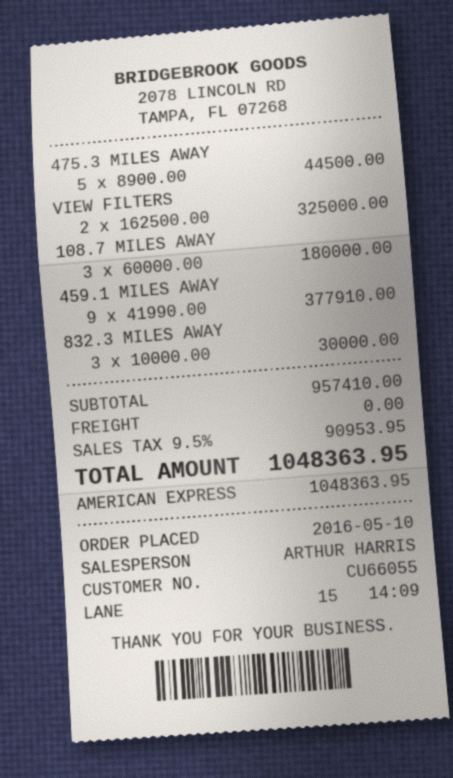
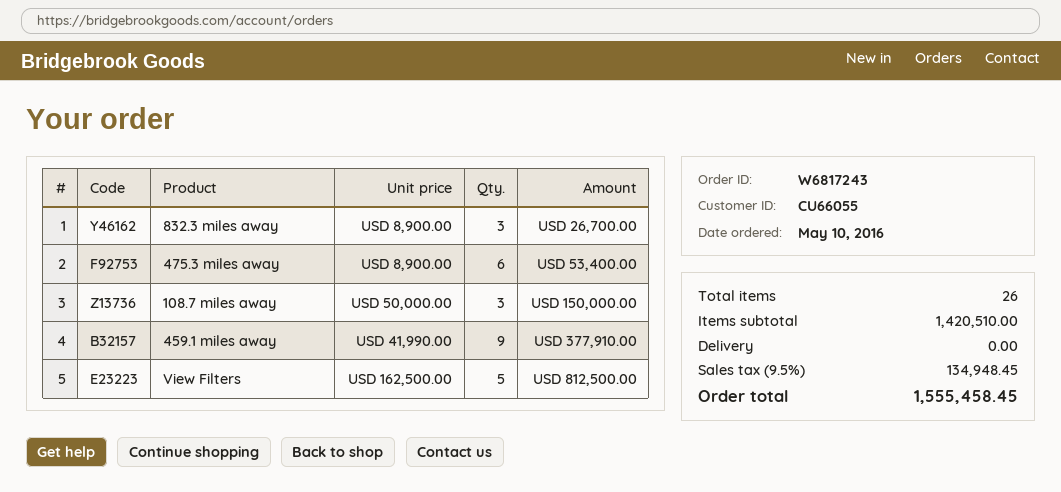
475.3 MILES AWAY: 5 x 8900.00 = 44500.00 -> 6 x 8900.00 = 53400.00
VIEW FILTERS: 2 x 162500.00 = 325000.00 -> 5 x 162500.00 = 812500.00
108.7 MILES AWAY: 3 x 60000.00 = 180000.00 -> 3 x 50000.00 = 150000.00
832.3 MILES AWAY: 3 x 10000.00 = 30000.00 -> 3 x 8900.00 = 26700.00
subtotal: 957410.00 -> 1420510.00
tax: 9.5% = 90953.95 -> 9.5% = 134948.45
total: 1048363.95 -> 1555458.45

